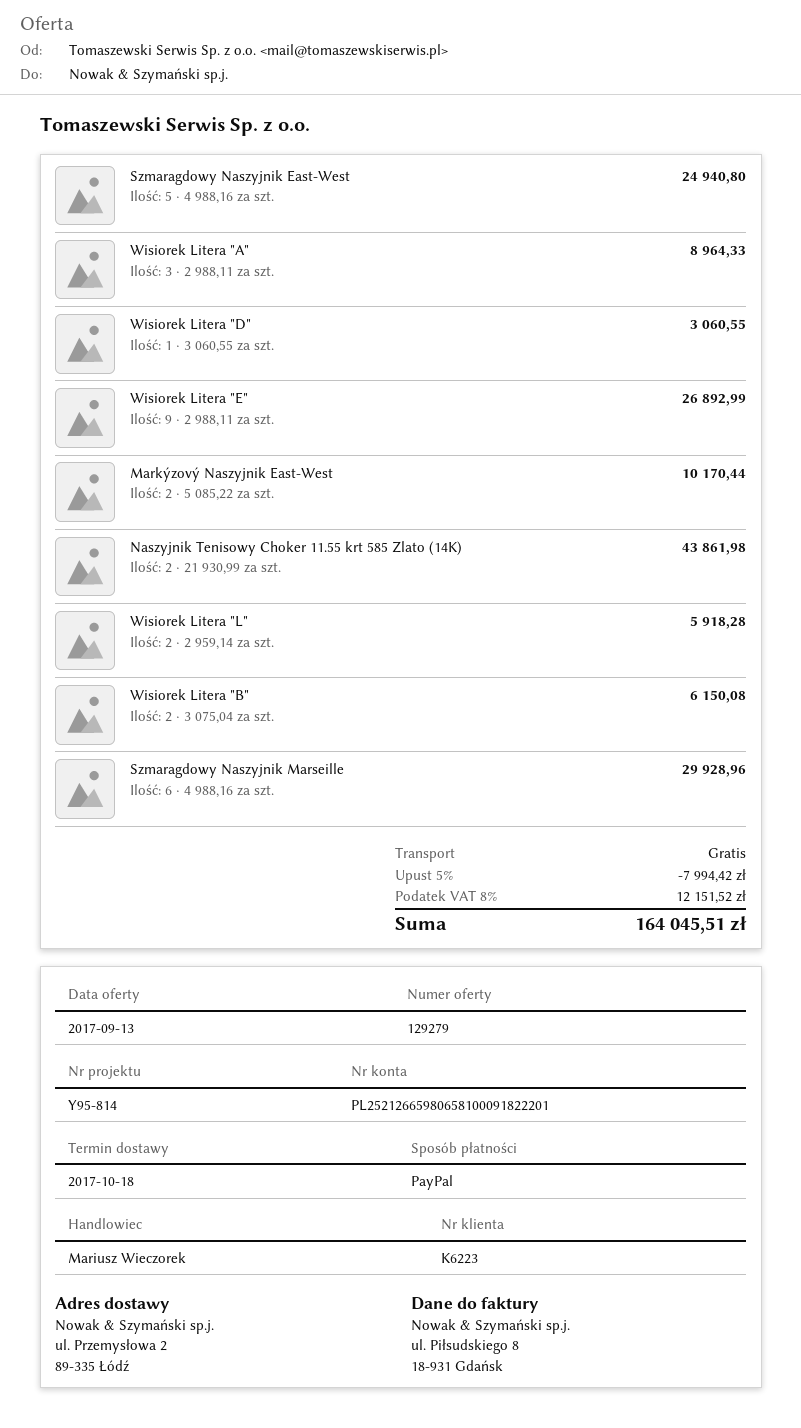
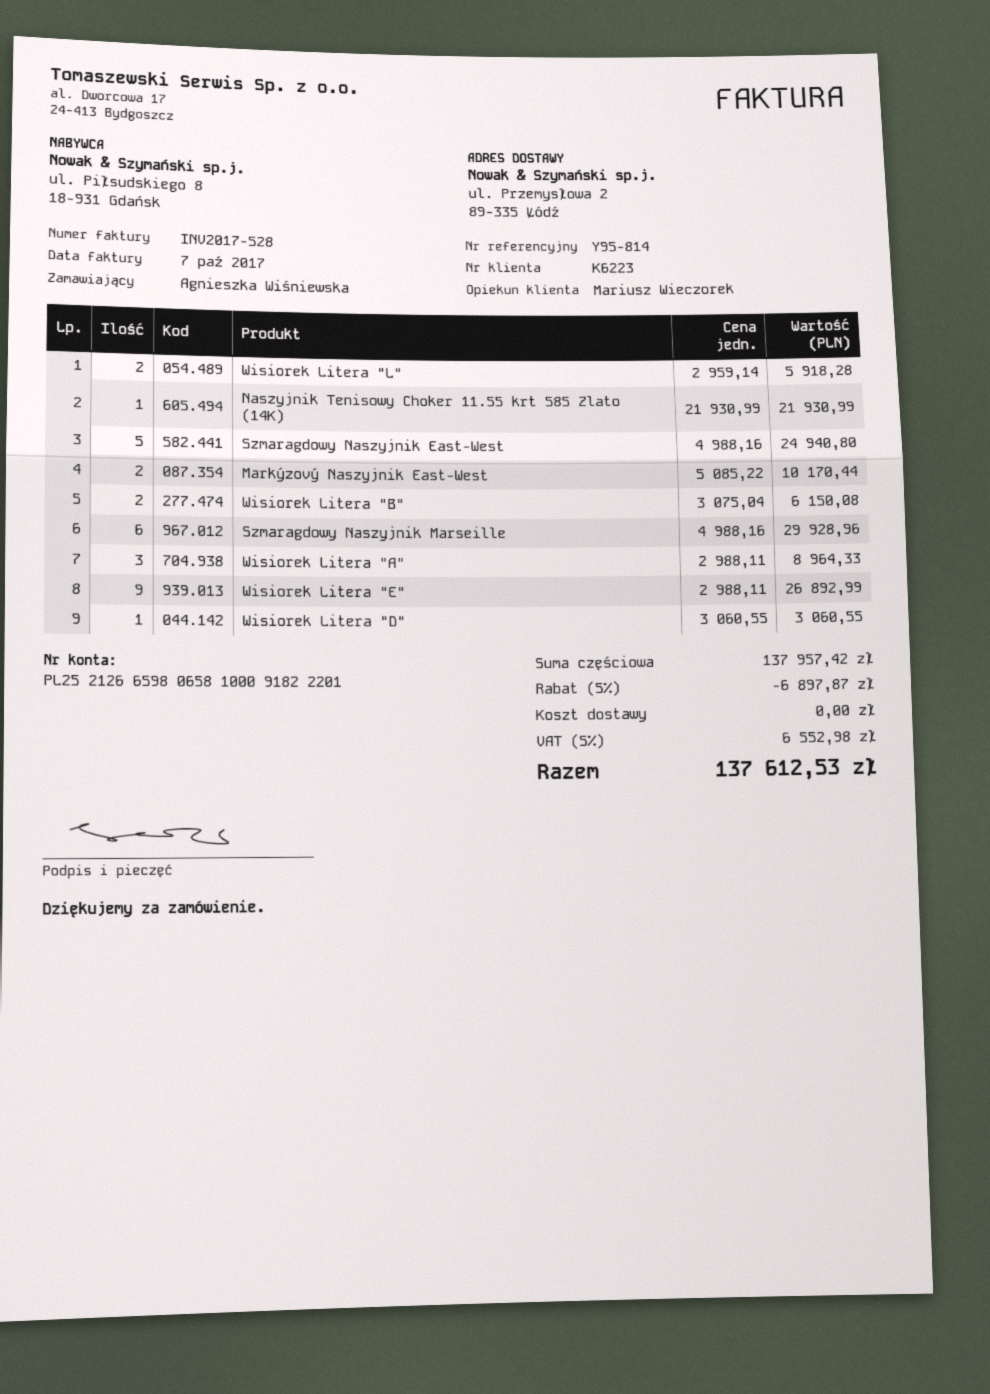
Naszyjnik Tenisowy Choker 11.55 krt 585 Zlato (14K): 2 x 21930.99 = 43861.98 -> 1 x 21930.99 = 21930.99
discount: 5% = 7994.42 -> 5% = 6897.87
tax: 8% = 12151.52 -> 5% = 6552.98
total: 164045.51 -> 137612.53

